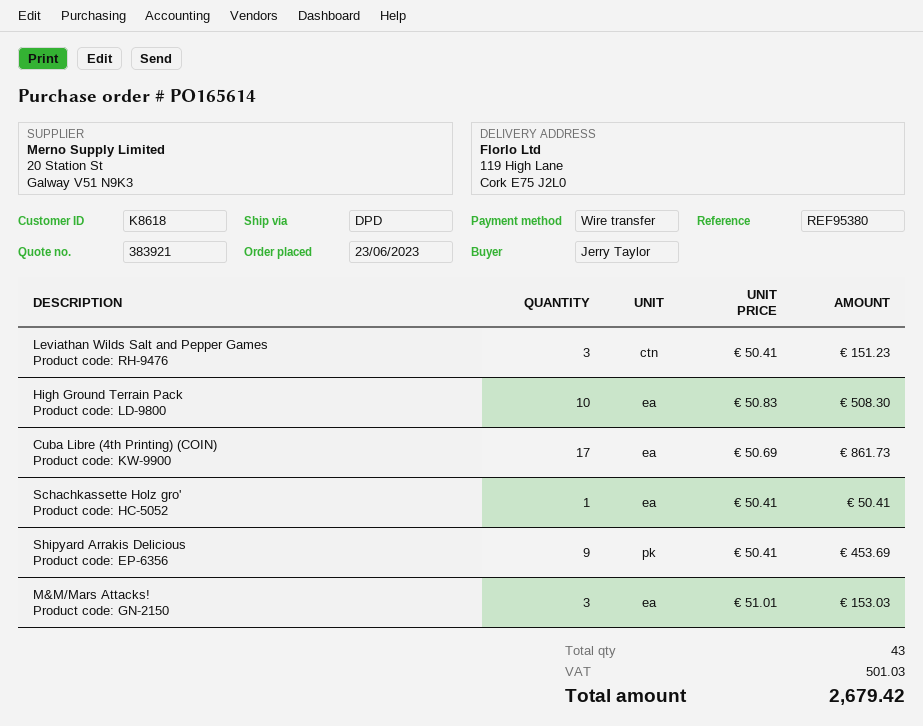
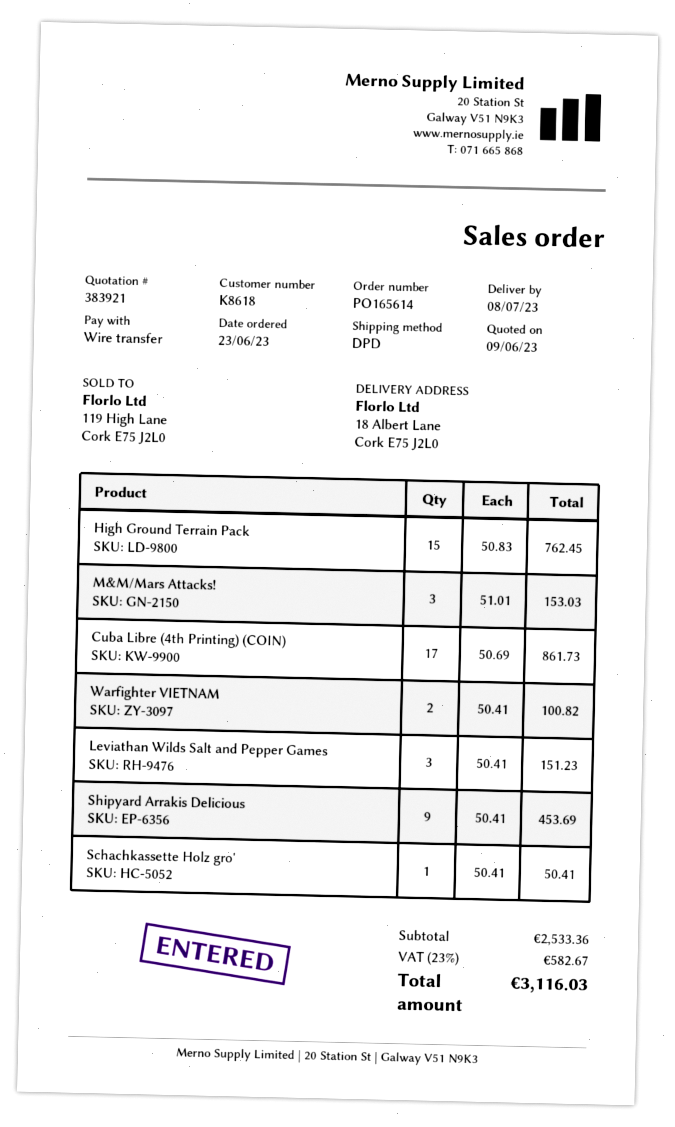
ship to: 119 High Lane, Cork E75 J2L0 -> 18 Albert Lane, Cork E75 J2L0
High Ground Terrain Pack: 10 x 50.83 = 508.30 -> 15 x 50.83 = 762.45
Warfighter VIETNAM: none -> 2 x 50.41 = 100.82
tax: 501.03 -> 582.67
total: 2679.42 -> 3116.03

